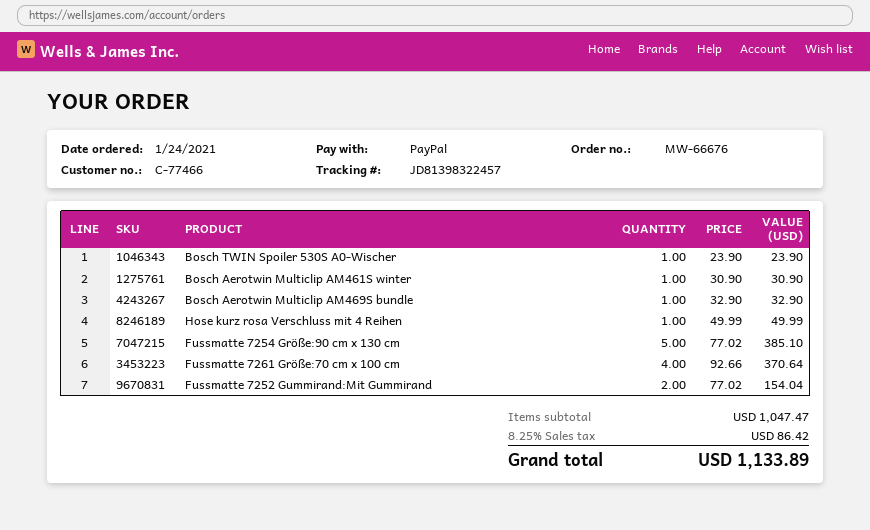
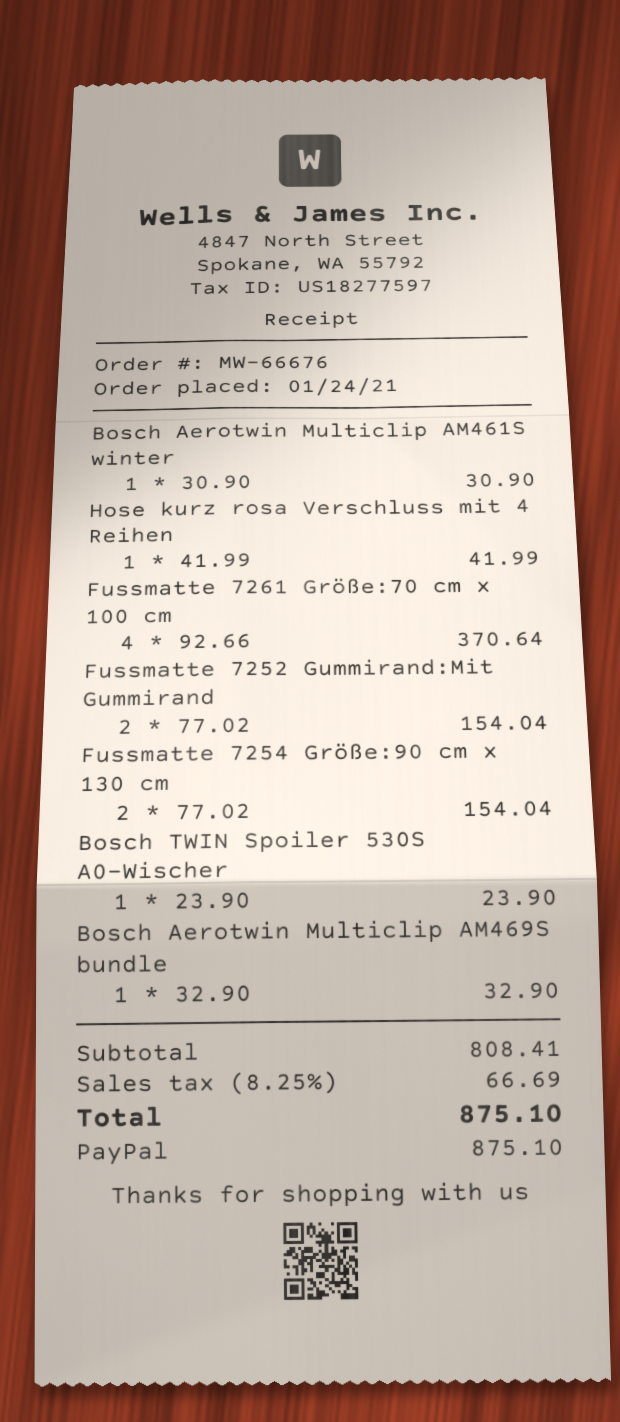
Hose kurz rosa Verschluss mit 4 Reihen: 1 x 49.99 = 49.99 -> 1 x 41.99 = 41.99
Fussmatte 7254 Größe:90 cm x 130 cm: 5 x 77.02 = 385.10 -> 2 x 77.02 = 154.04
subtotal: 1047.47 -> 808.41
tax: 8.25% = 86.42 -> 8.25% = 66.69
total: 1133.89 -> 875.10

